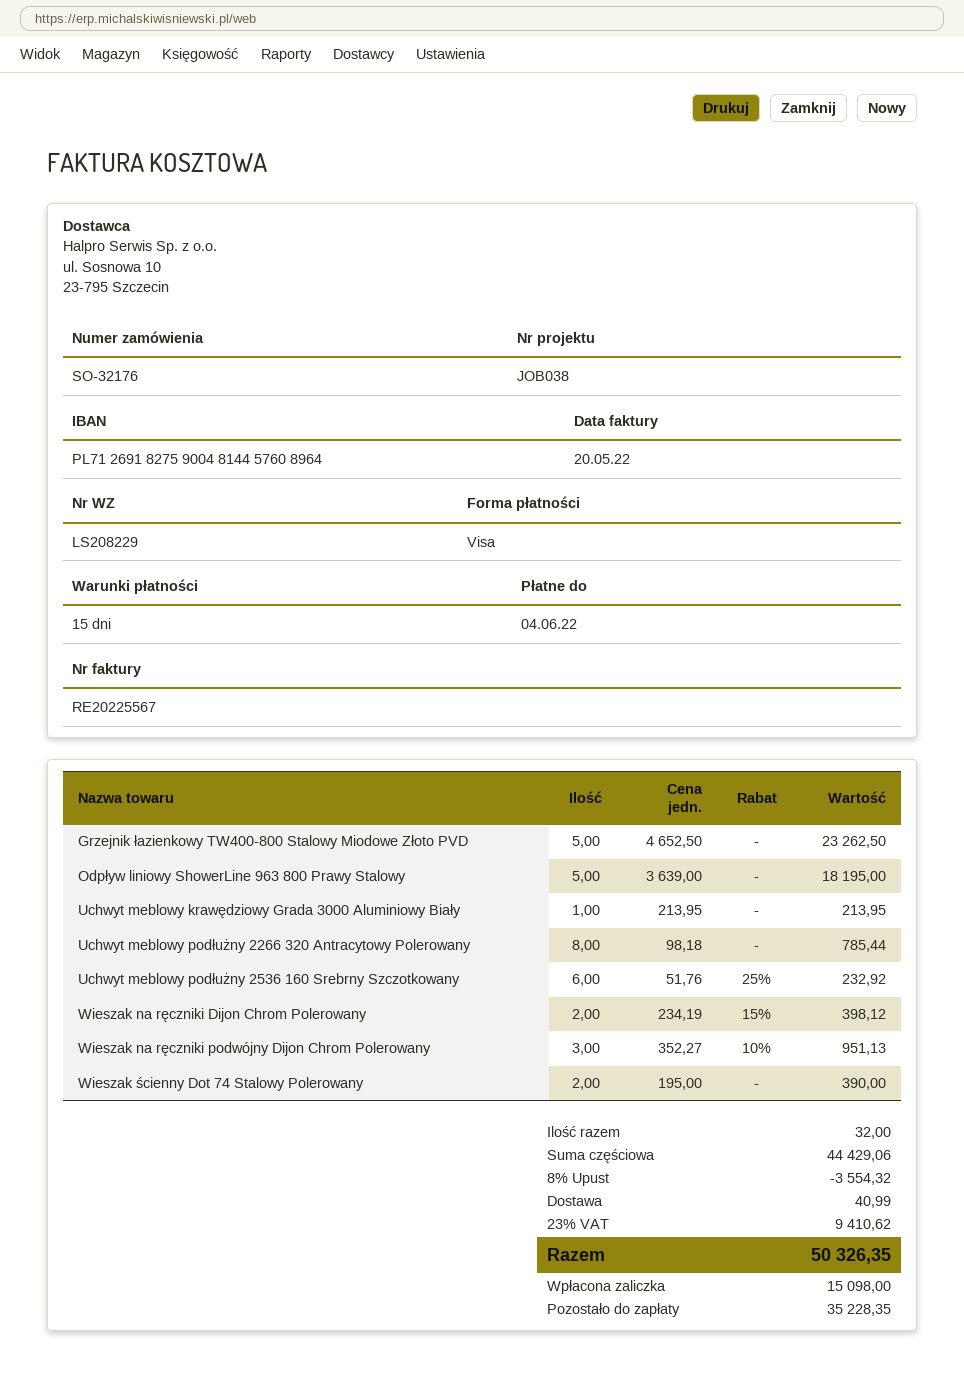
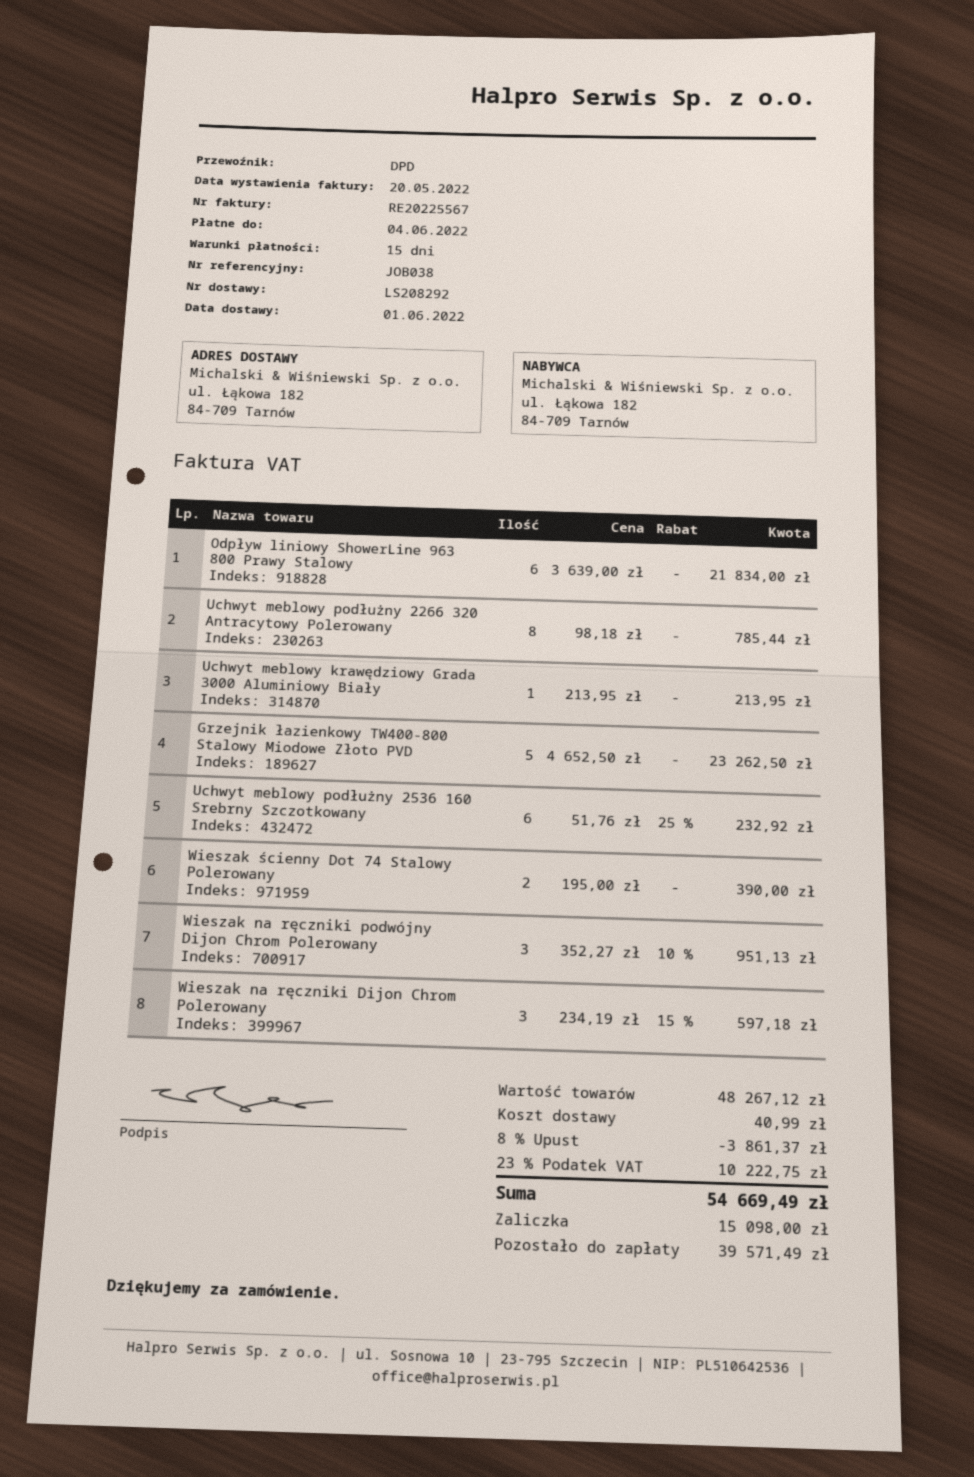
delivery note number: LS208229 -> LS208292
Odpływ liniowy ShowerLine 963 800 Prawy Stalowy: 5 x 3639.00 = 18195.00 -> 6 x 3639.00 = 21834.00
Wieszak na ręczniki Dijon Chrom Polerowany: 2 x 234.19 - 15% = 398.12 -> 3 x 234.19 - 15% = 597.18
subtotal: 44429.06 -> 48267.12
discount: 8% = 3554.32 -> 8% = 3861.37
tax: 23% = 9410.62 -> 23% = 10222.75
total: 50326.35 -> 54669.49
balance: 35228.35 -> 39571.49

